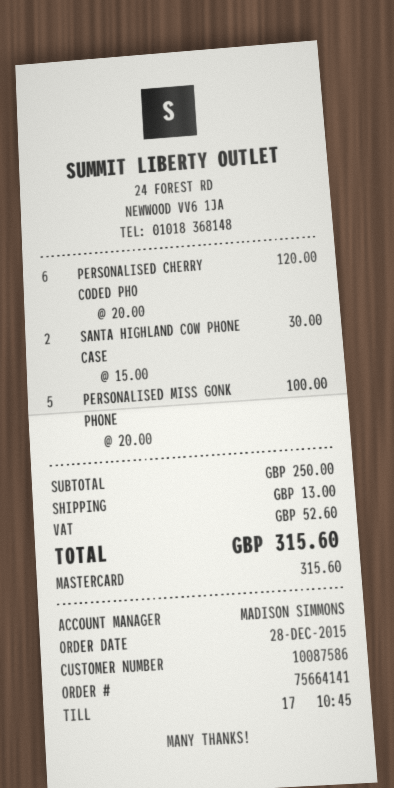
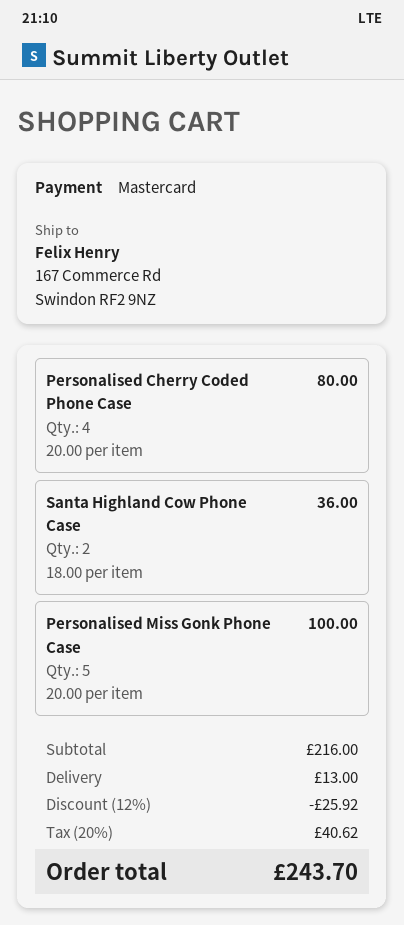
PERSONALISED CHERRY CODED PHO: 6 x 20.00 = 120.00 -> 4 x 20.00 = 80.00
SANTA HIGHLAND COW PHONE CASE: 2 x 15.00 = 30.00 -> 2 x 18.00 = 36.00
subtotal: 250.00 -> 216.00
discount: none -> 12% = 25.92
tax: 52.60 -> 40.62
total: 315.60 -> 243.70

